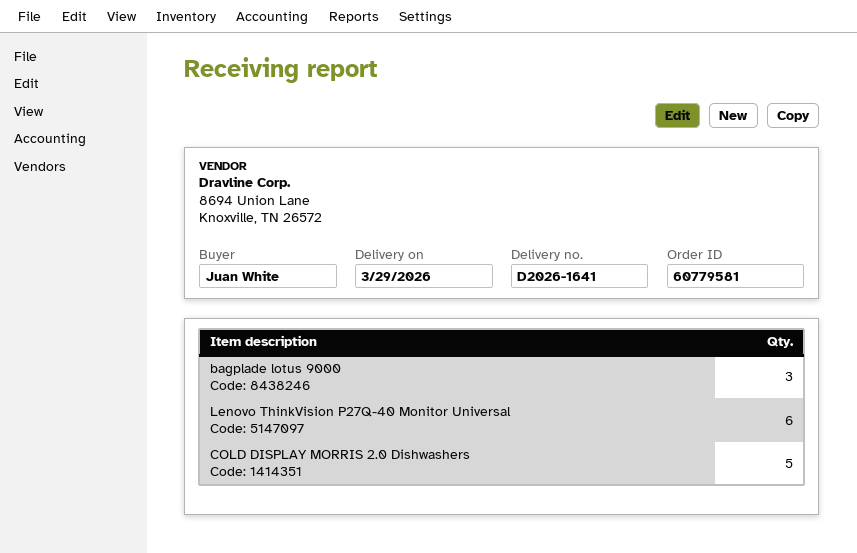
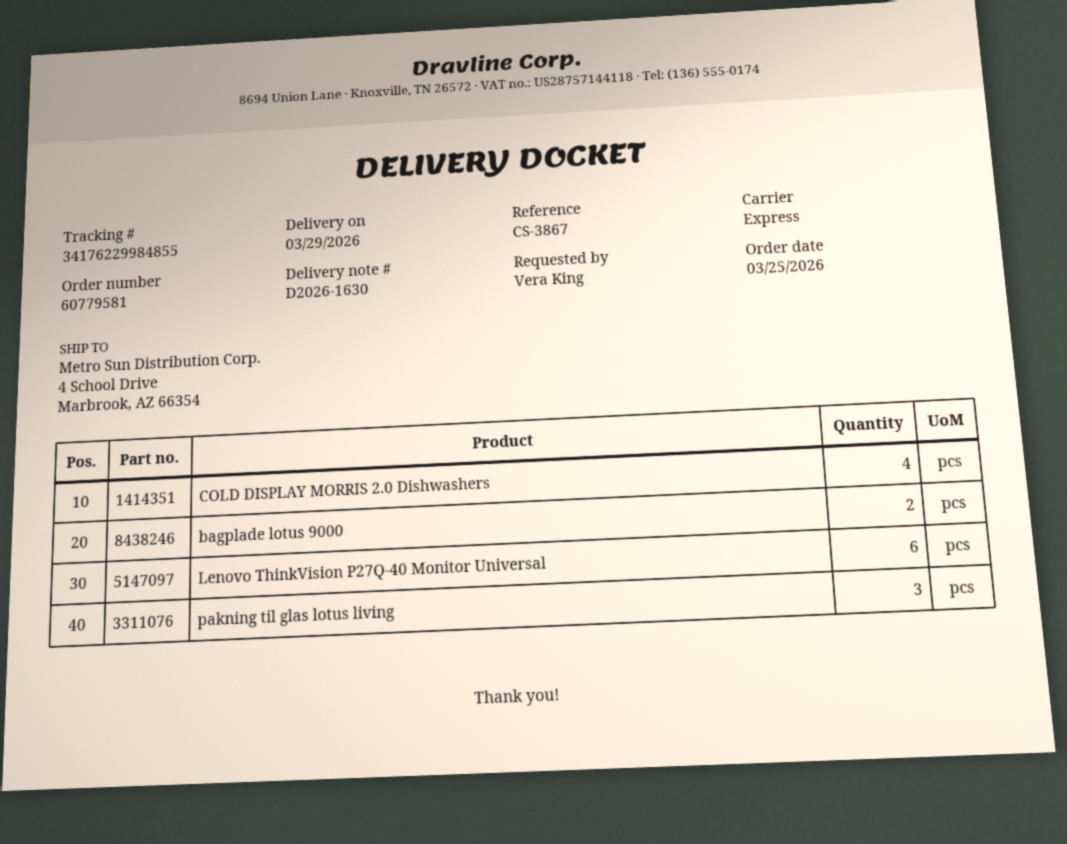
delivery note number: D2026-1641 -> D2026-1630
ordered by: Juan White -> Vera King
bagplade lotus 9000: 3 -> 2
COLD DISPLAY MORRIS 2.0 Dishwashers: 5 -> 4
pakning til glas lotus living: none -> 3

